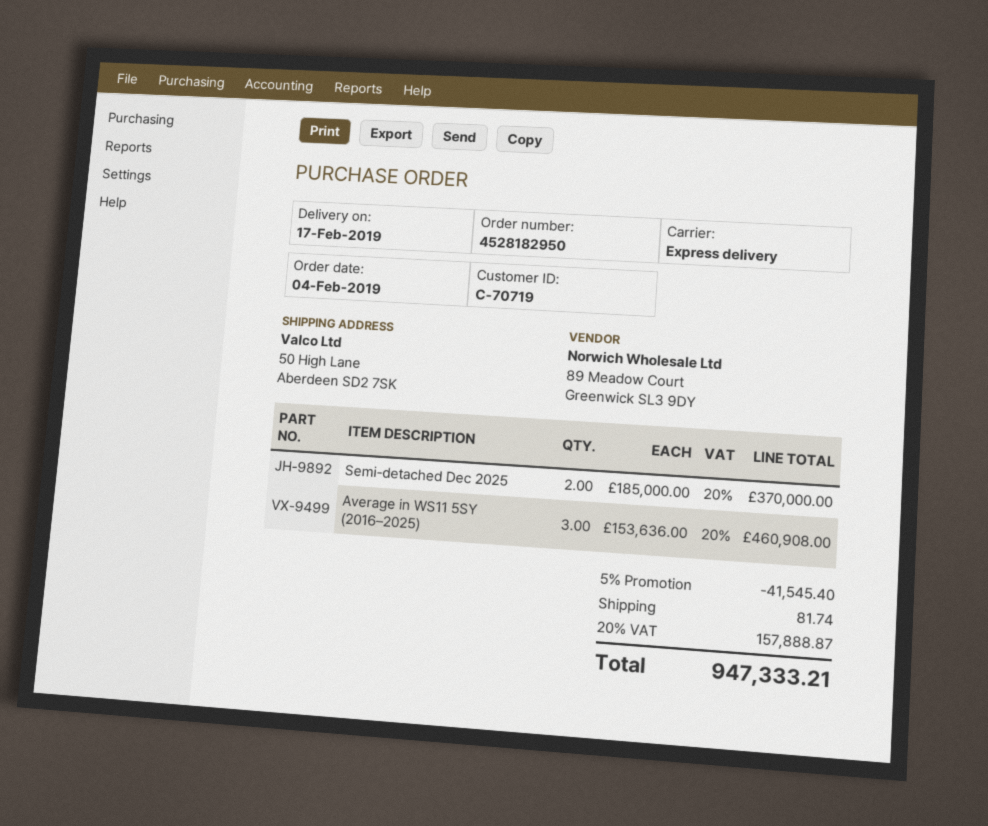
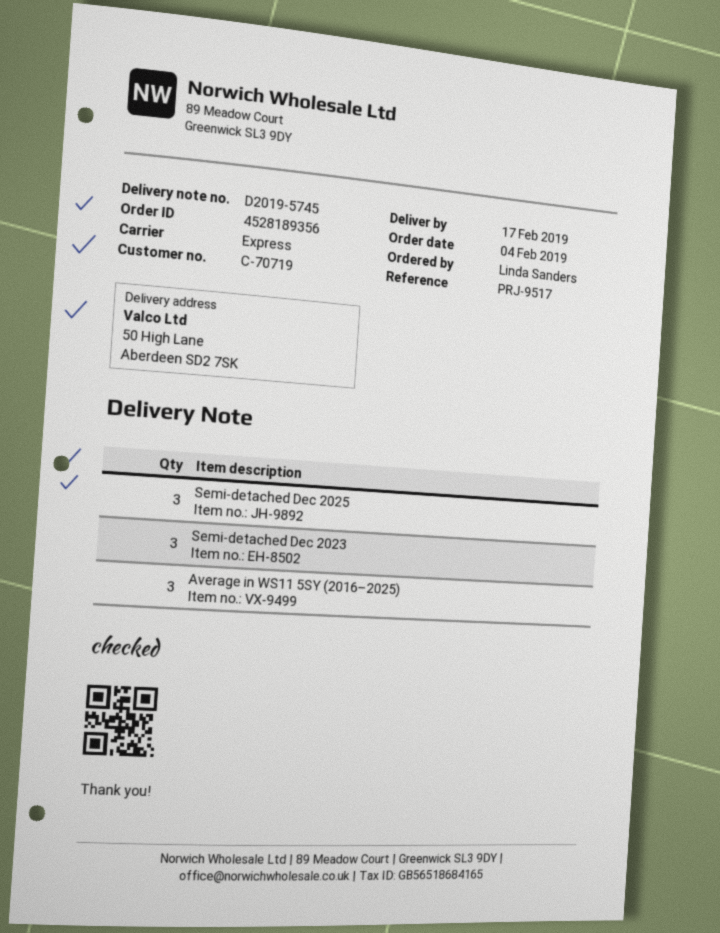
order number: 4528182950 -> 4528189356
Semi-detached Dec 2025: 2 -> 3
Semi-detached Dec 2023: none -> 3

